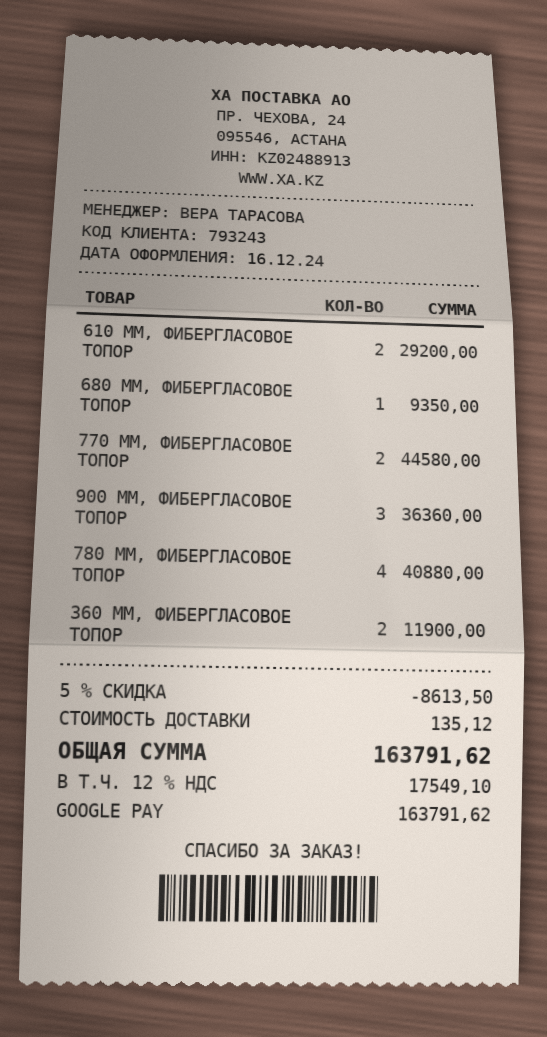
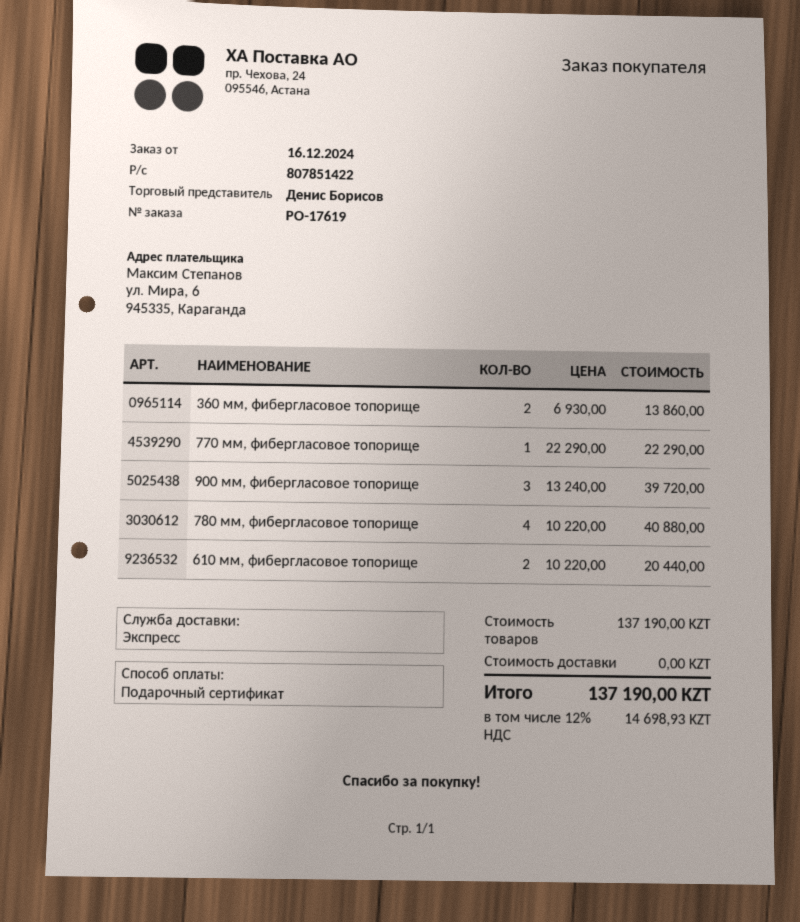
sales rep: ВЕРА ТАРАСОВА -> Денис Борисов
payment method: Google Pay -> gift card
610 ММ, ФИБЕРГЛАСОВОЕ ТОПОР: 2 for 29200.00 -> 2 for 20440.00
680 ММ, ФИБЕРГЛАСОВОЕ ТОПОР: 1 for 9350.00 -> none
770 ММ, ФИБЕРГЛАСОВОЕ ТОПОР: 2 for 44580.00 -> 1 for 22290.00
900 ММ, ФИБЕРГЛАСОВОЕ ТОПОР: 3 for 36360.00 -> 3 for 39720.00
360 ММ, ФИБЕРГЛАСОВОЕ ТОПОР: 2 for 11900.00 -> 2 for 13860.00
discount: 5% = 8613.50 -> none
shipping: 135.12 -> 0.00
tax: 12% = 17549.10 -> 12% = 14698.93
total: 163791.62 -> 137190.00

